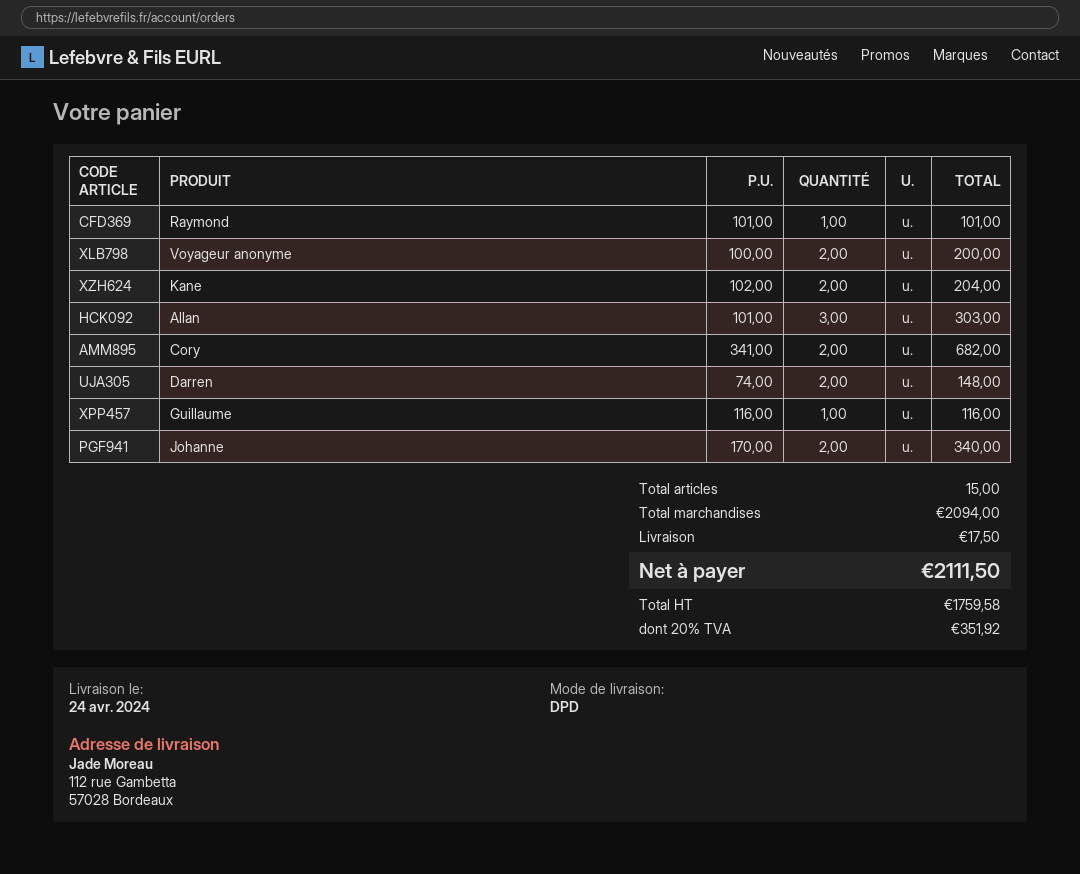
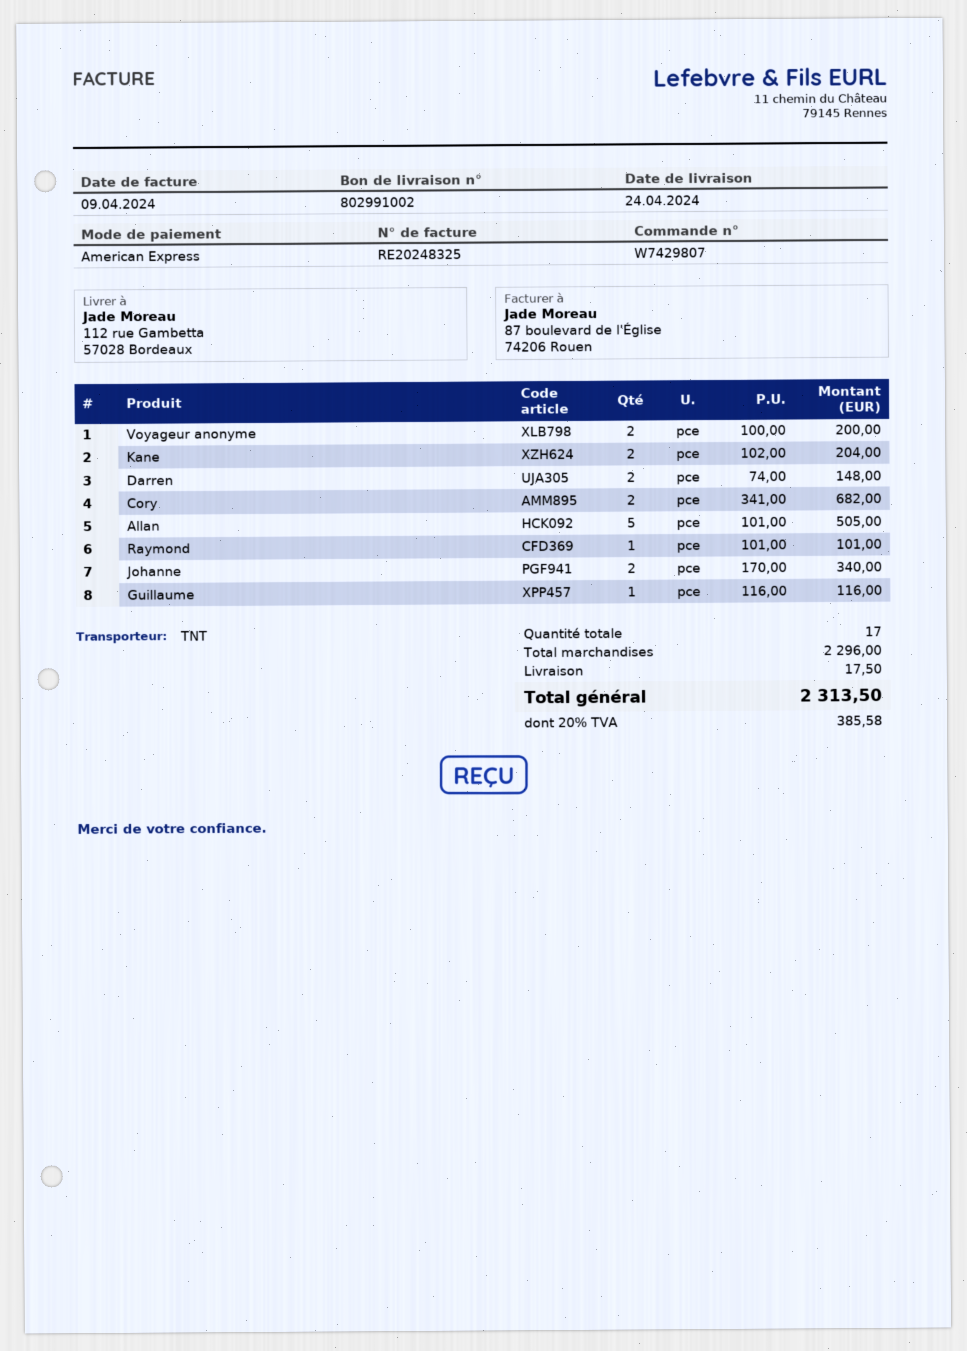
shipping method: DPD -> TNT
Allan: 3 x 101.00 = 303.00 -> 5 x 101.00 = 505.00
total quantity: 15 -> 17
subtotal: 2094.00 -> 2296.00
tax: 20% = 351.92 -> 20% = 385.58
total: 2111.50 -> 2313.50

